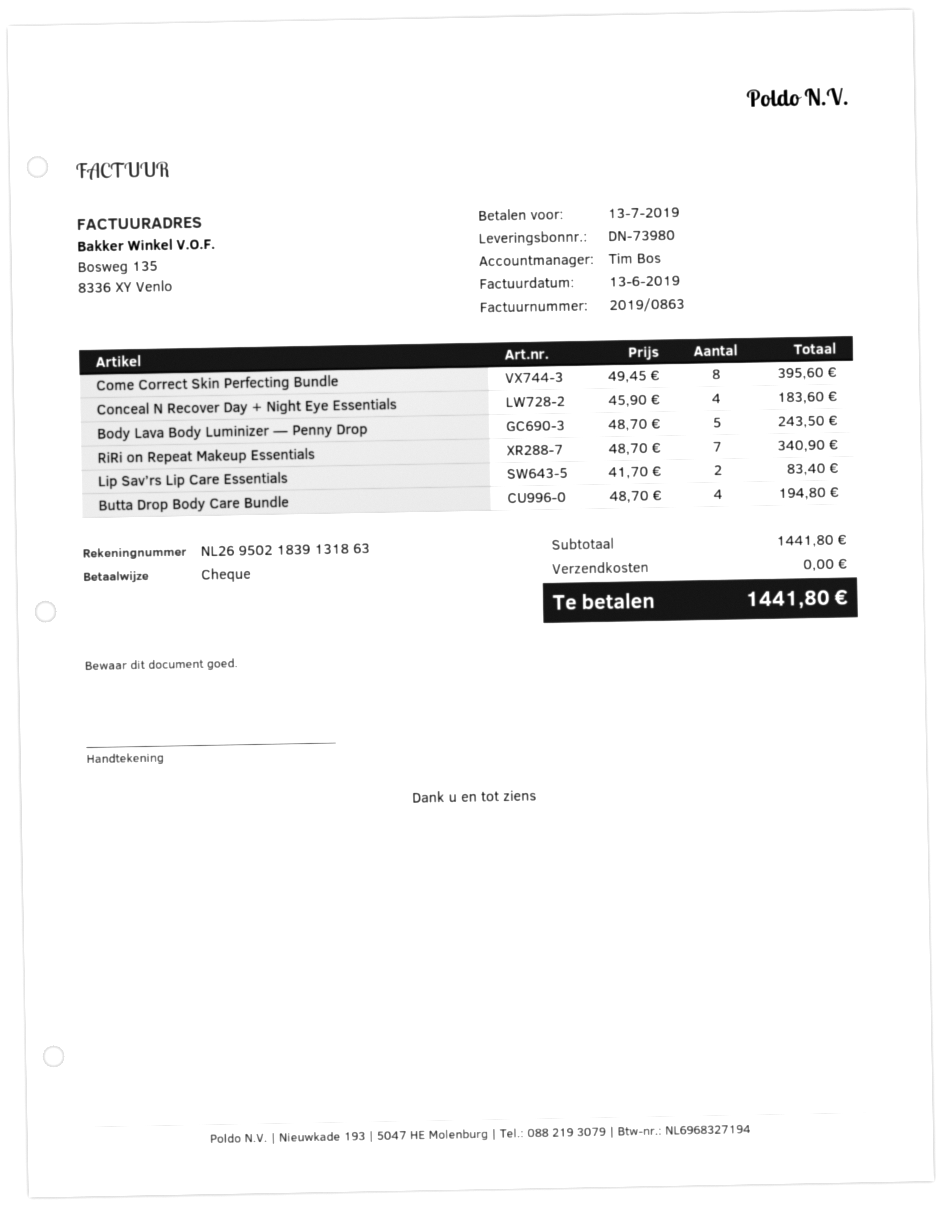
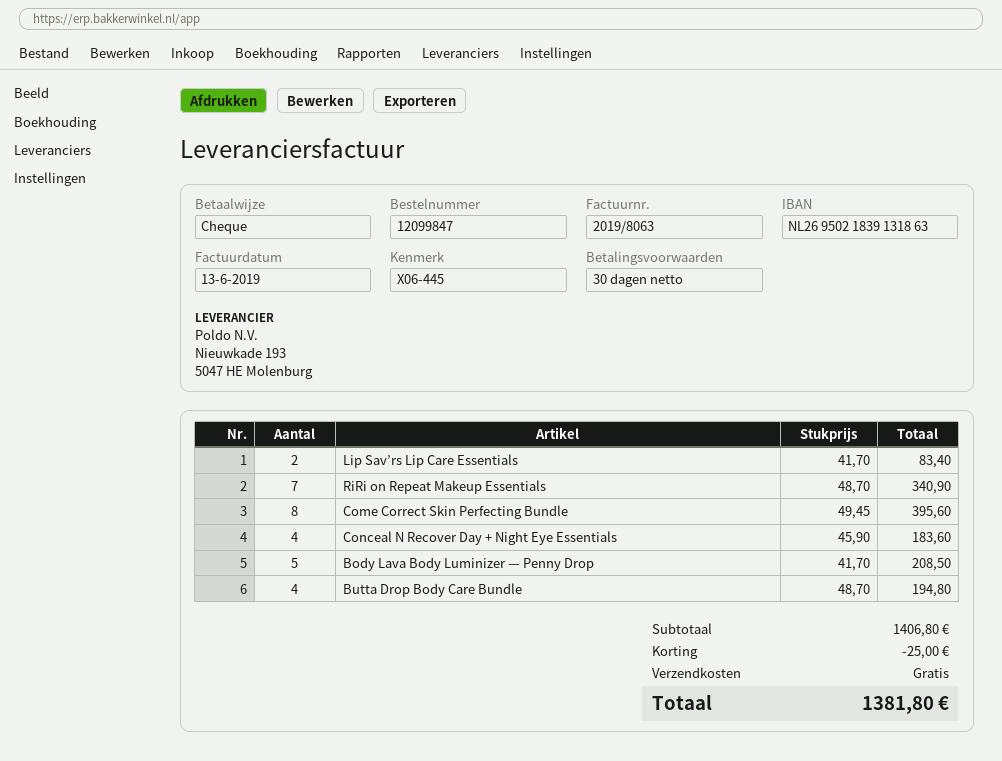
invoice number: 2019/0863 -> 2019/8063
Body Lava Body Luminizer — Penny Drop: 5 x 48.70 = 243.50 -> 5 x 41.70 = 208.50
subtotal: 1441.80 -> 1406.80
discount: none -> 25.00
total: 1441.80 -> 1381.80

